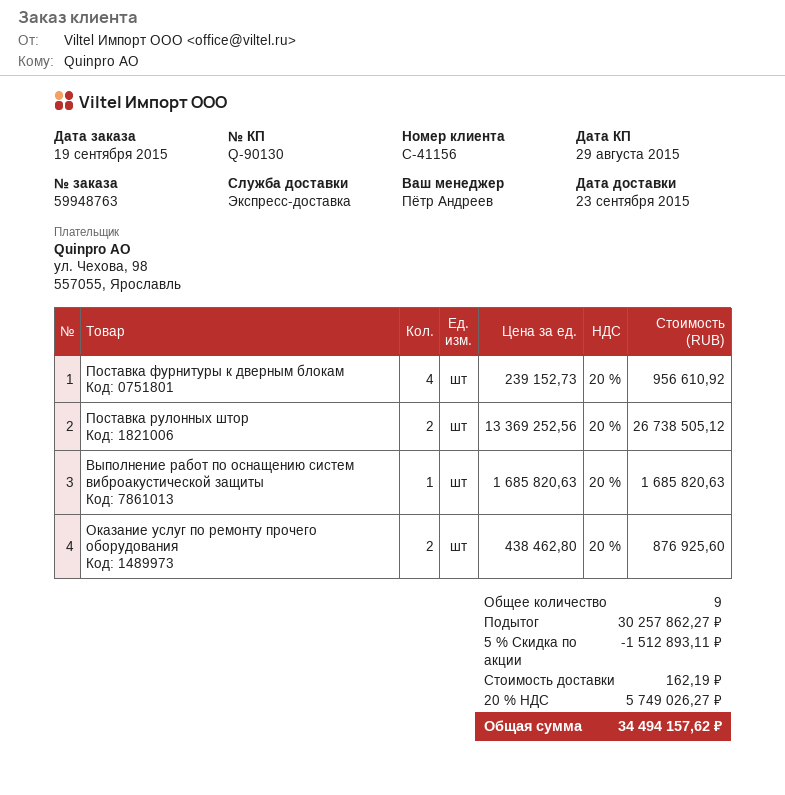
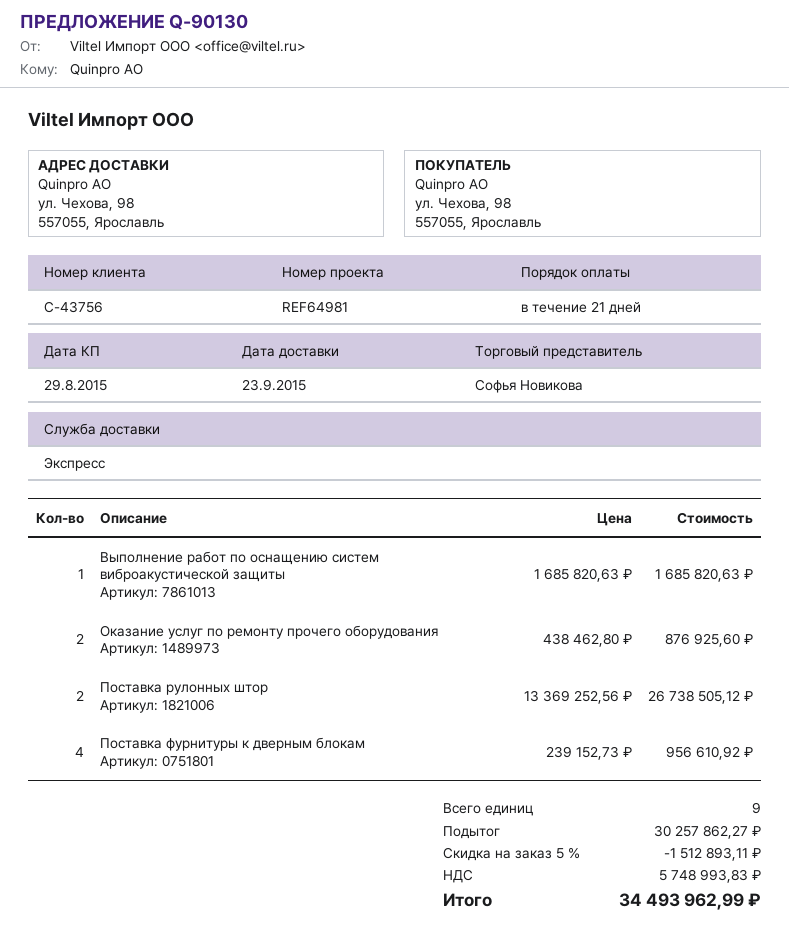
customer number: C-41156 -> C-43756
sales rep: Пётр Андреев -> Софья Новикова
shipping: 162.19 -> none
tax: 5749026.27 -> 5748993.83
total: 34494157.62 -> 34493962.99

